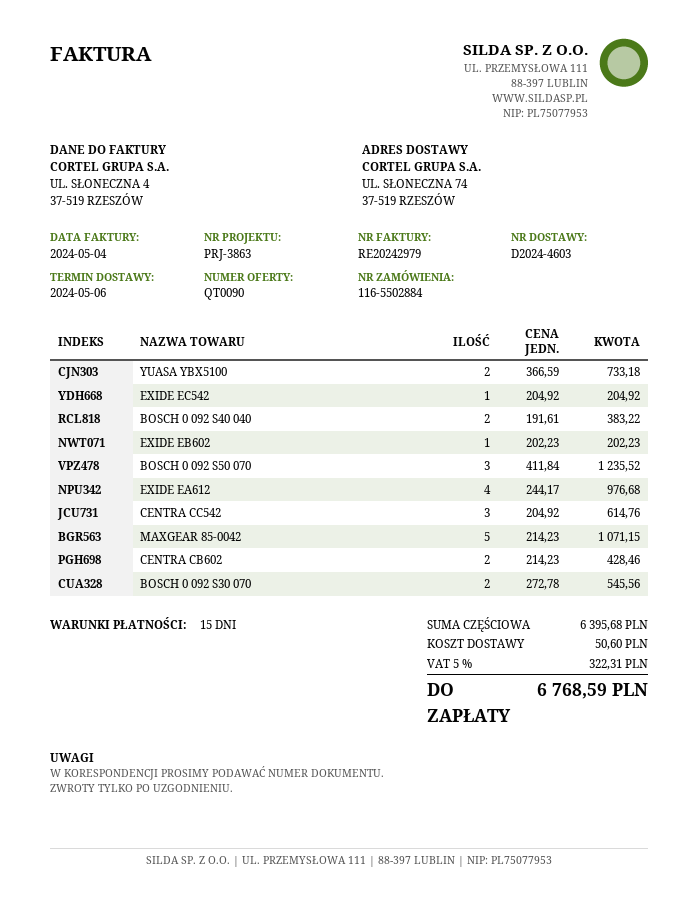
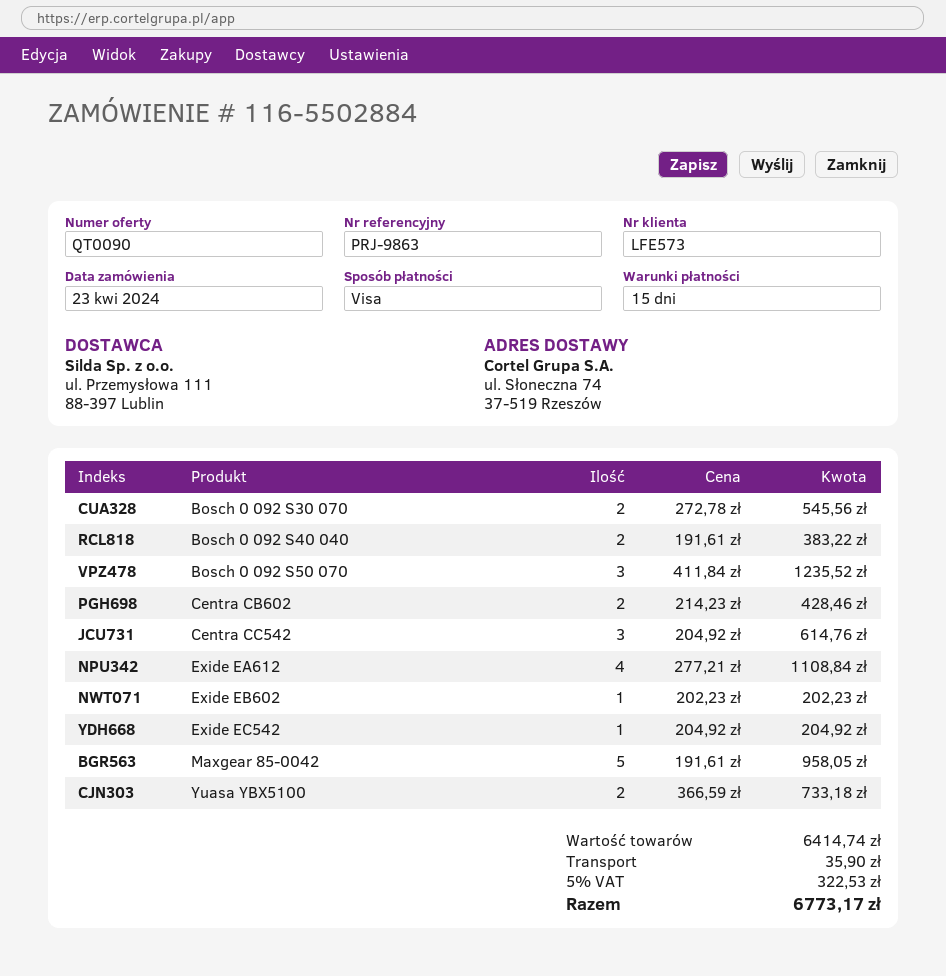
reference: PRJ-3863 -> PRJ-9863
EXIDE EA612: 4 x 244.17 = 976.68 -> 4 x 277.21 = 1108.84
MAXGEAR 85-0042: 5 x 214.23 = 1071.15 -> 5 x 191.61 = 958.05
subtotal: 6395.68 -> 6414.74
shipping: 50.60 -> 35.90
tax: 5% = 322.31 -> 5% = 322.53
total: 6768.59 -> 6773.17

